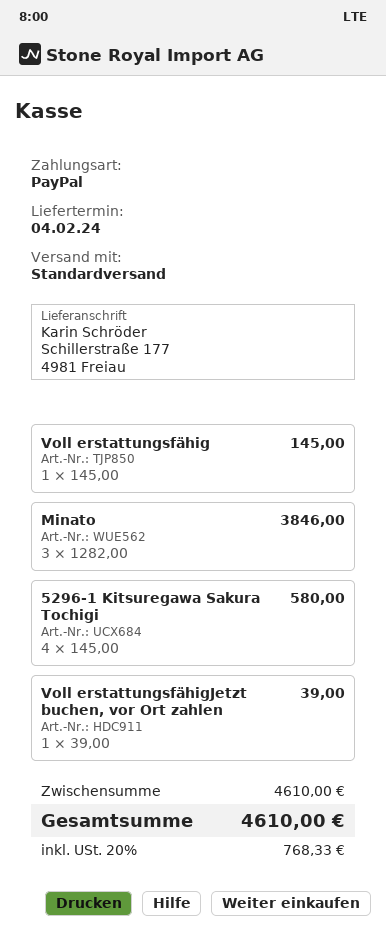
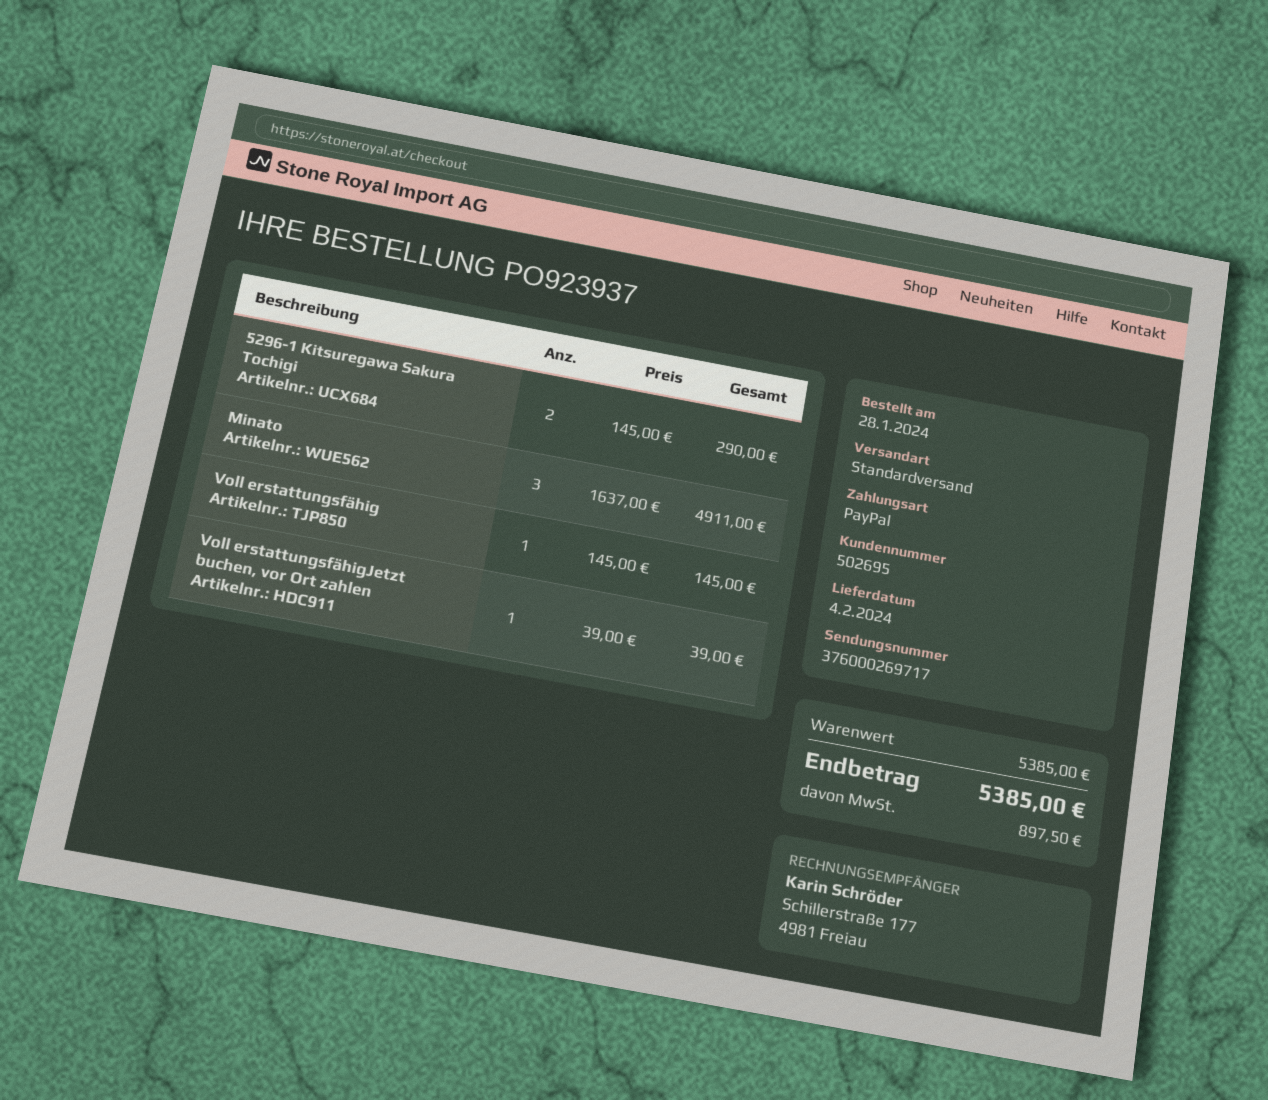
Minato: 3 x 1282.00 = 3846.00 -> 3 x 1637.00 = 4911.00
5296-1 Kitsuregawa Sakura Tochigi: 4 x 145.00 = 580.00 -> 2 x 145.00 = 290.00
subtotal: 4610.00 -> 5385.00
tax: 768.33 -> 897.50
total: 4610.00 -> 5385.00

